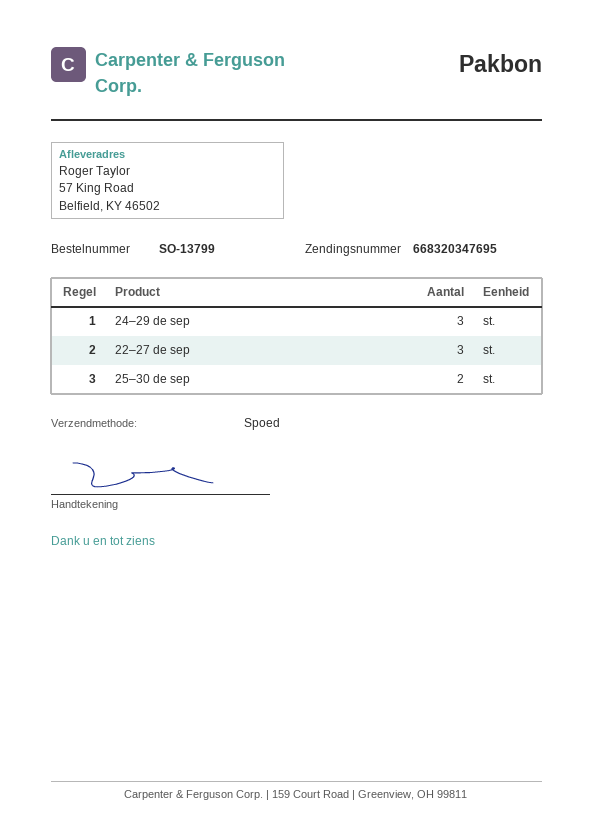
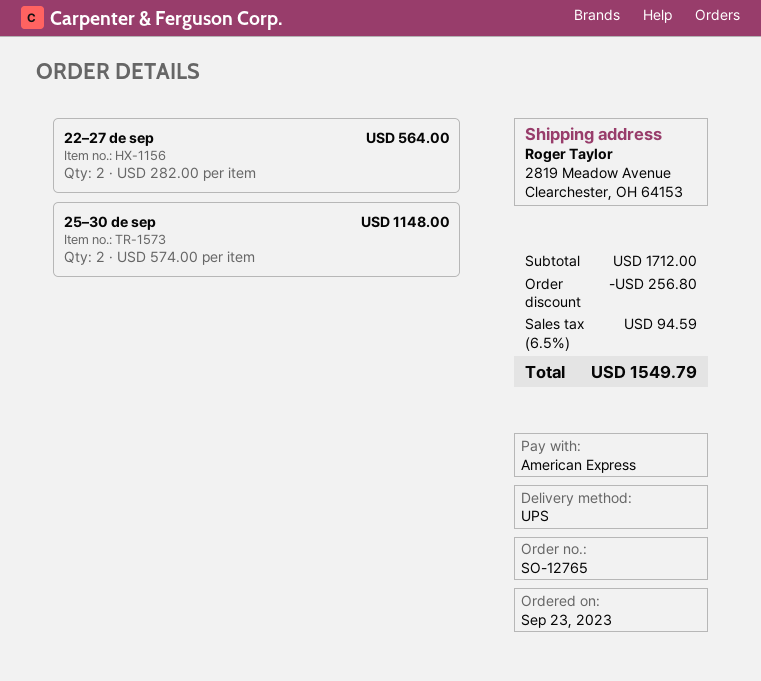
order number: SO-13799 -> SO-12765
shipping method: express -> UPS
ship to: 57 King Road, Belfield, KY 46502 -> 2819 Meadow Avenue, Clearchester, OH 64153
24–29 de sep: 3 -> none
22–27 de sep: 3 -> 2

